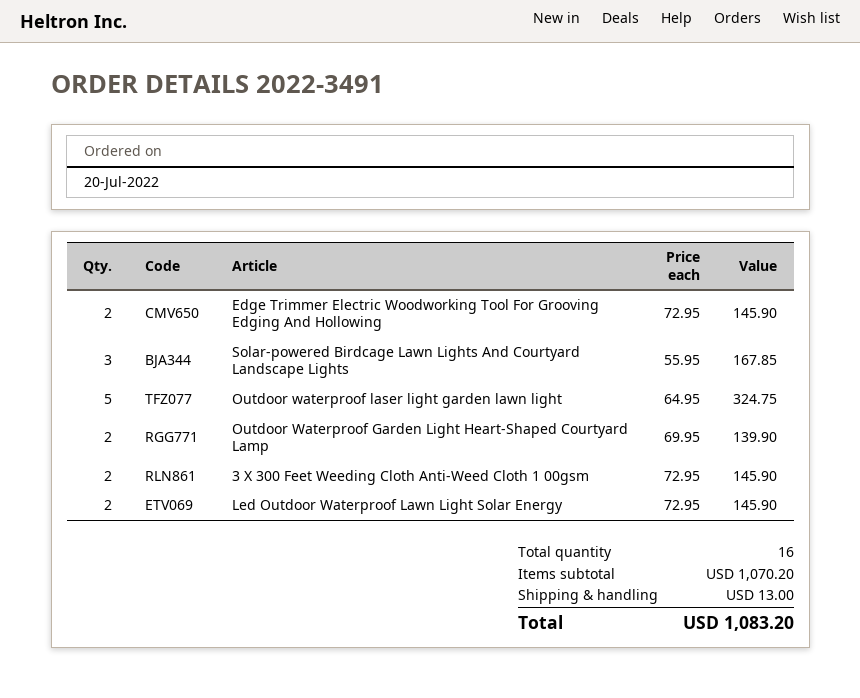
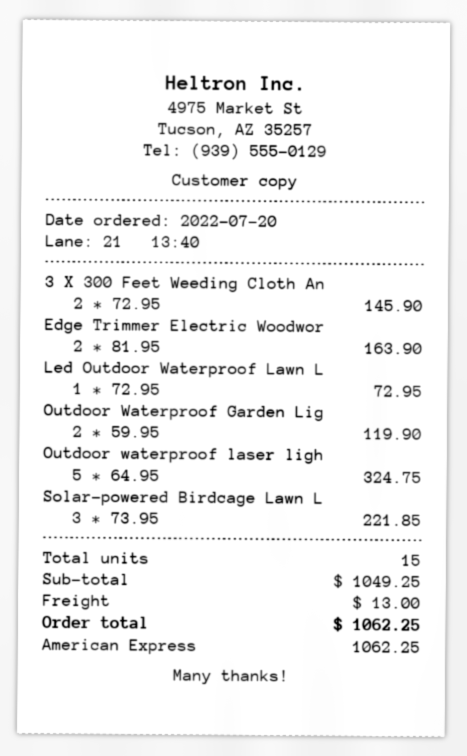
Edge Trimmer Electric Woodworking Tool For Grooving Edging And Hollowing: 2 x 72.95 = 145.90 -> 2 x 81.95 = 163.90
Solar-powered Birdcage Lawn Lights And Courtyard Landscape Lights: 3 x 55.95 = 167.85 -> 3 x 73.95 = 221.85
Outdoor Waterproof Garden Light Heart-Shaped Courtyard Lamp: 2 x 69.95 = 139.90 -> 2 x 59.95 = 119.90
Led Outdoor Waterproof Lawn Light Solar Energy: 2 x 72.95 = 145.90 -> 1 x 72.95 = 72.95
total quantity: 16 -> 15
subtotal: 1070.20 -> 1049.25
total: 1083.20 -> 1062.25

